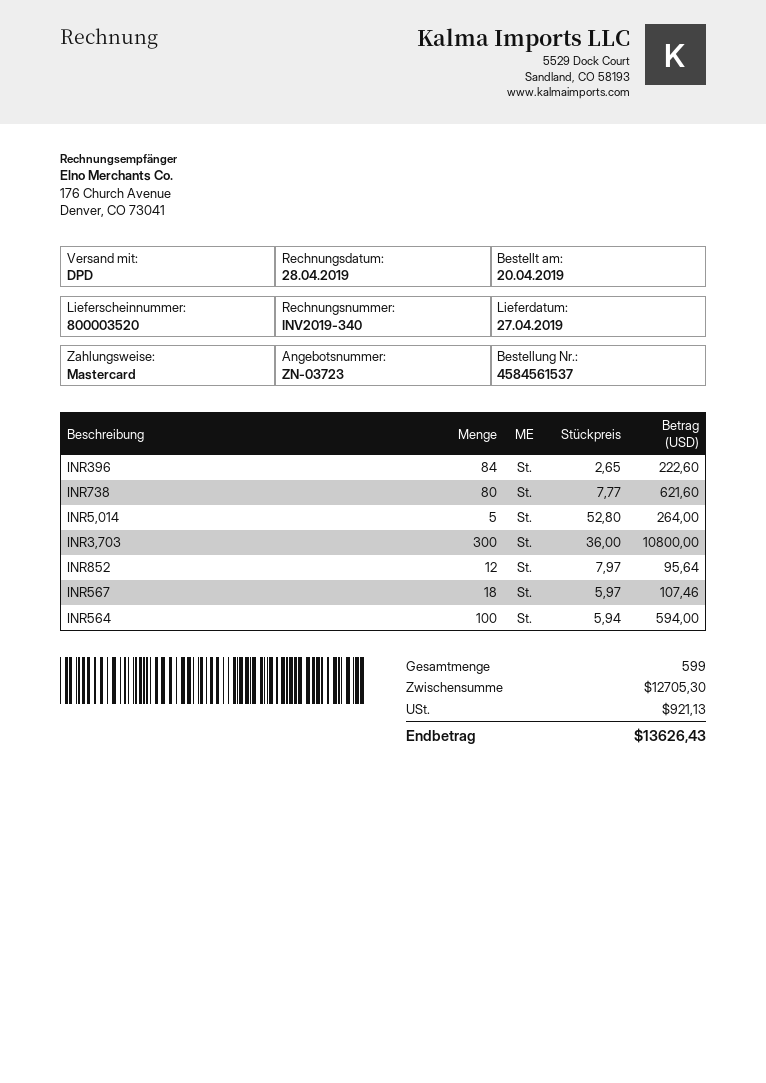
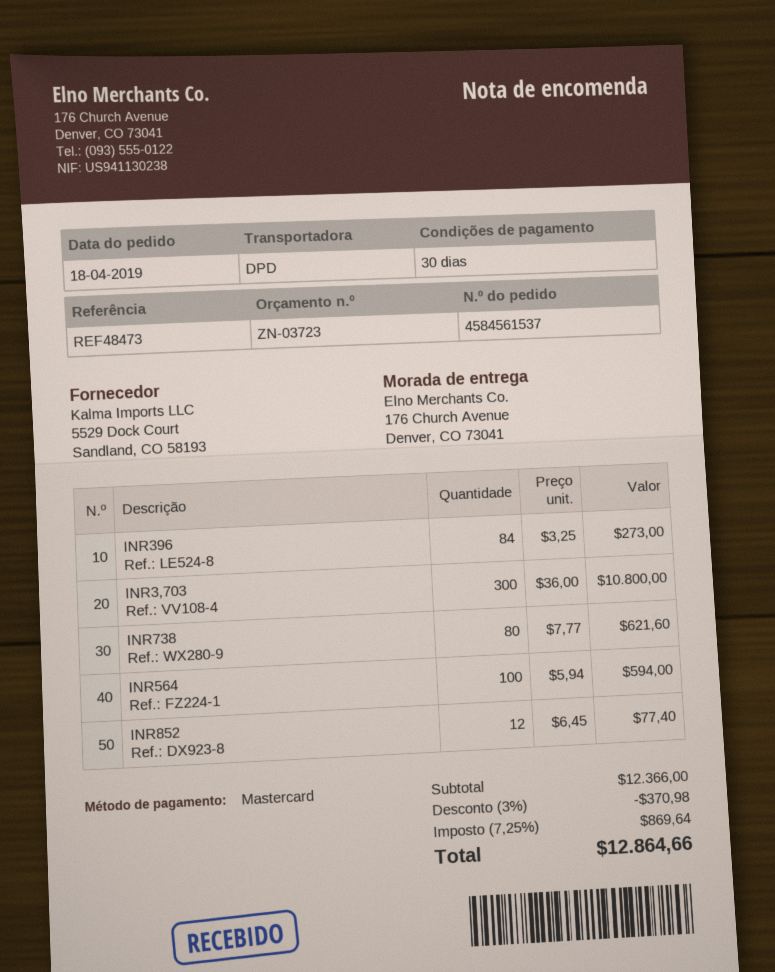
order date: 2019-04-20 -> 2019-04-18
INR396: 84 x 2.65 = 222.60 -> 84 x 3.25 = 273.00
INR5,014: 5 x 52.80 = 264.00 -> none
INR852: 12 x 7.97 = 95.64 -> 12 x 6.45 = 77.40
INR567: 18 x 5.97 = 107.46 -> none
subtotal: 12705.30 -> 12366.00
discount: none -> 3% = 370.98
tax: 921.13 -> 869.64
total: 13626.43 -> 12864.66

